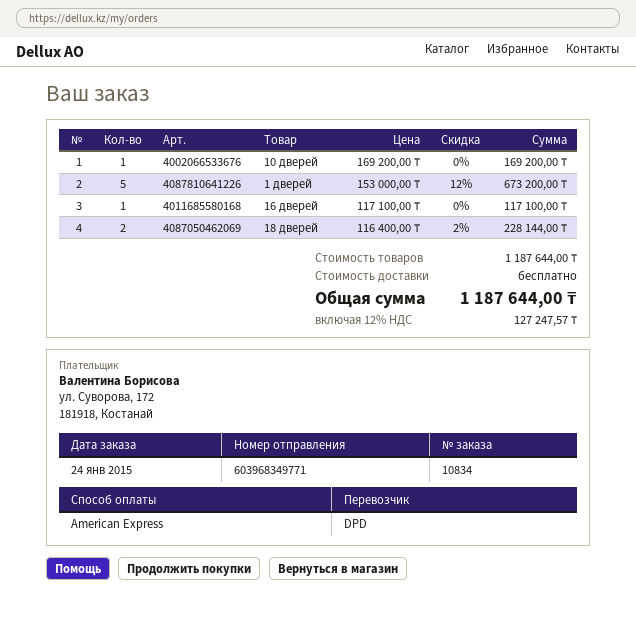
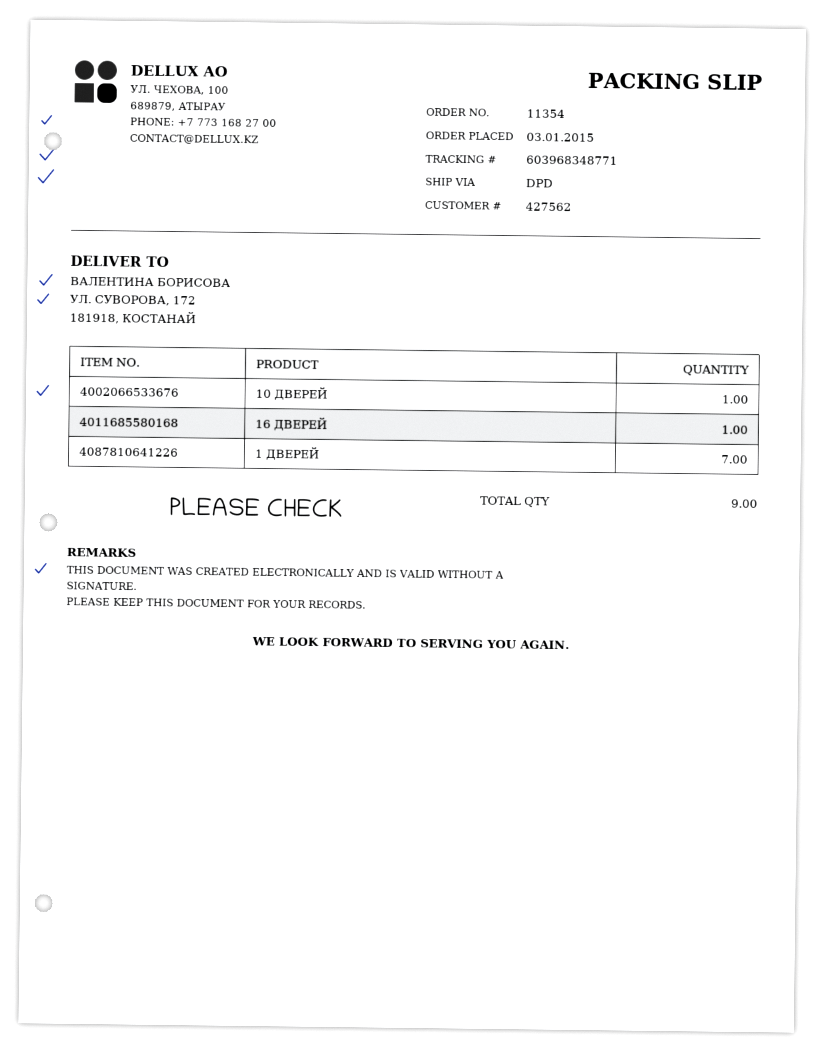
order number: 10834 -> 11354
order date: 2015-01-24 -> 2015-01-03
tracking number: 603968349771 -> 603968348771
1 дверей: 5 -> 7
18 дверей: 2 -> none

